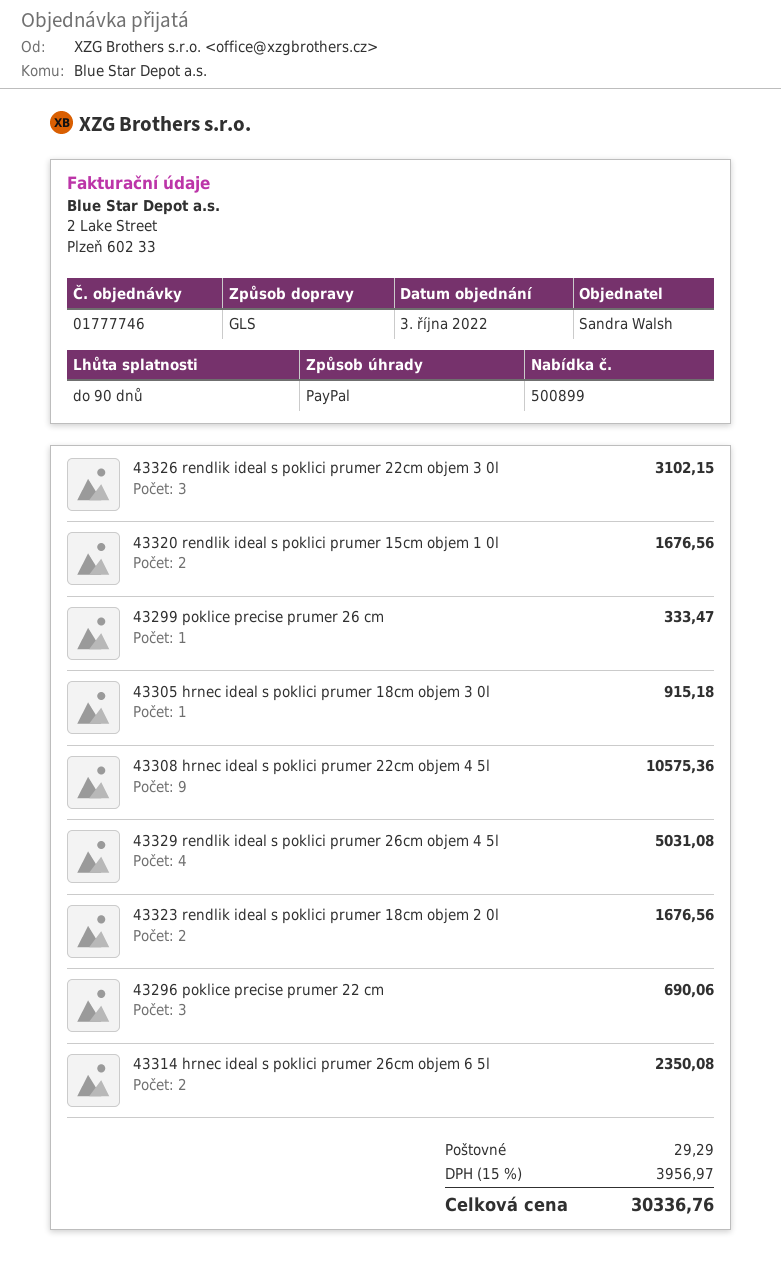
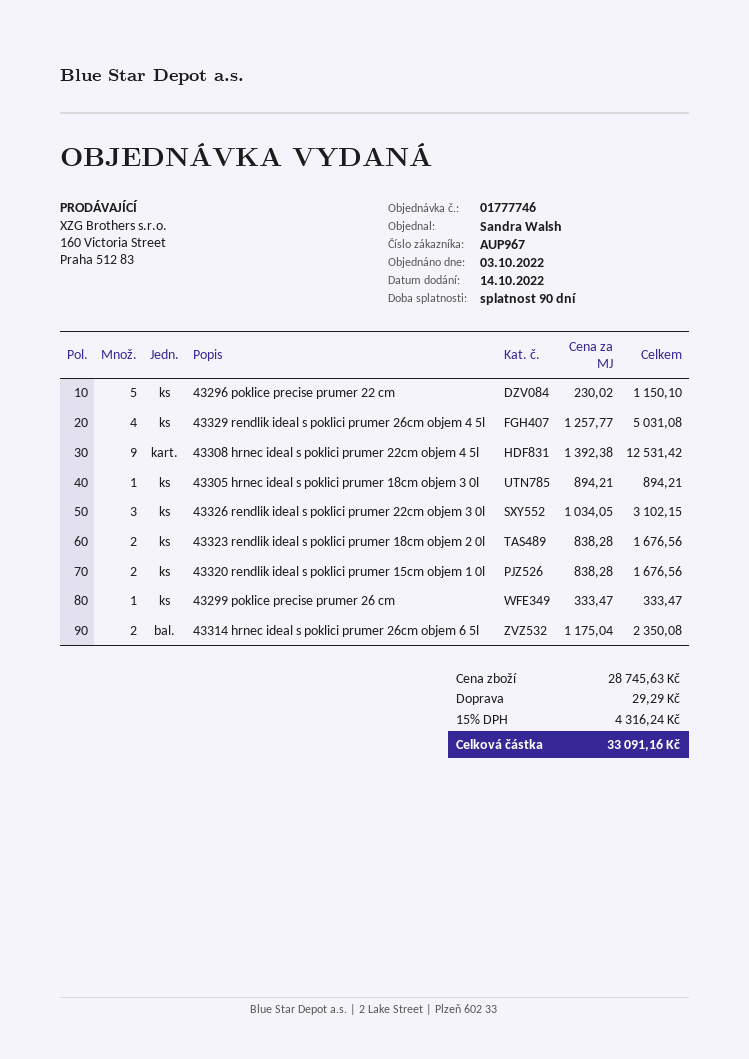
43305 hrnec ideal s poklici prumer 18cm objem 3 0l: 1 for 915.18 -> 1 for 894.21
43308 hrnec ideal s poklici prumer 22cm objem 4 5l: 9 for 10575.36 -> 9 for 12531.42
43296 poklice precise prumer 22 cm: 3 for 690.06 -> 5 for 1150.10
tax: 15% = 3956.97 -> 15% = 4316.24
total: 30336.76 -> 33091.16

